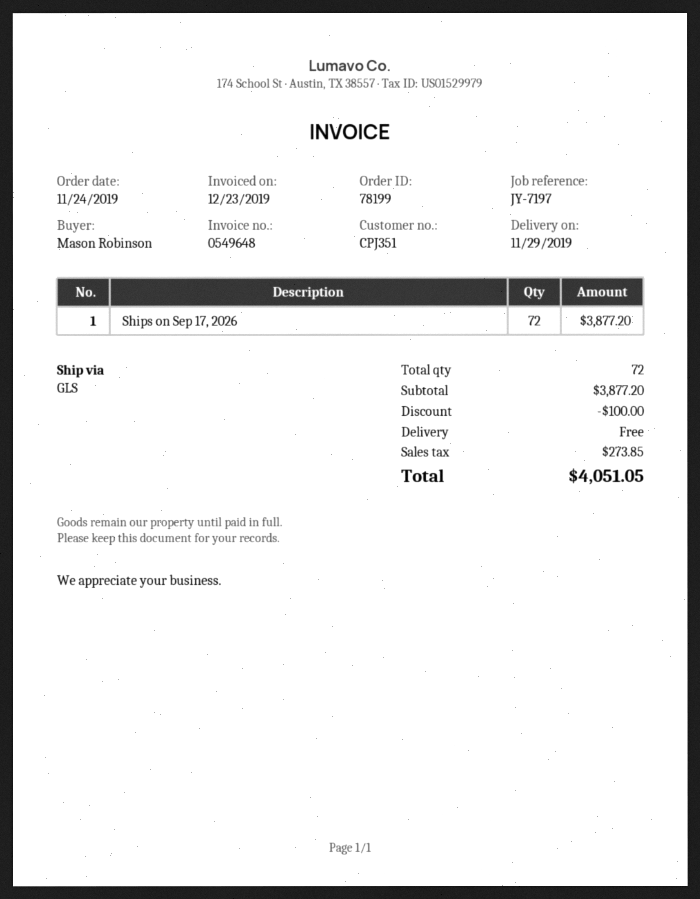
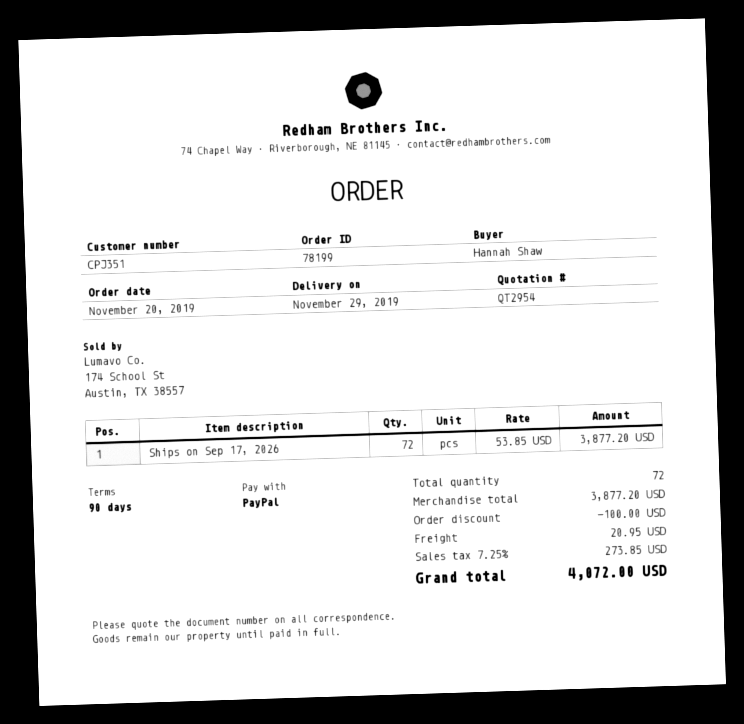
order date: 2019-11-24 -> 2019-11-20
ordered by: Mason Robinson -> Hannah Shaw
shipping: 0.00 -> 20.95
total: 4051.05 -> 4072.00

